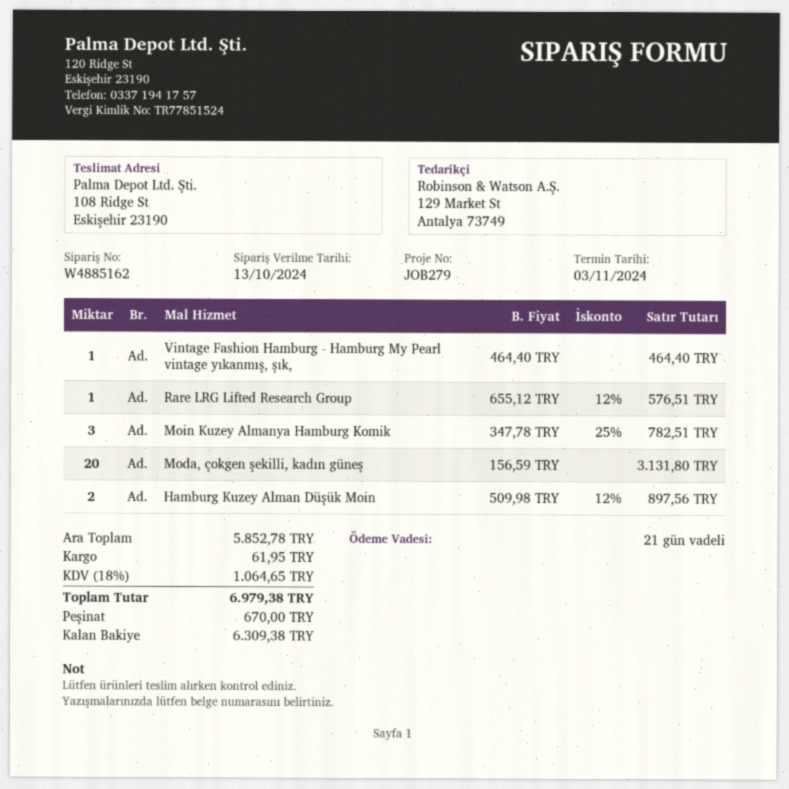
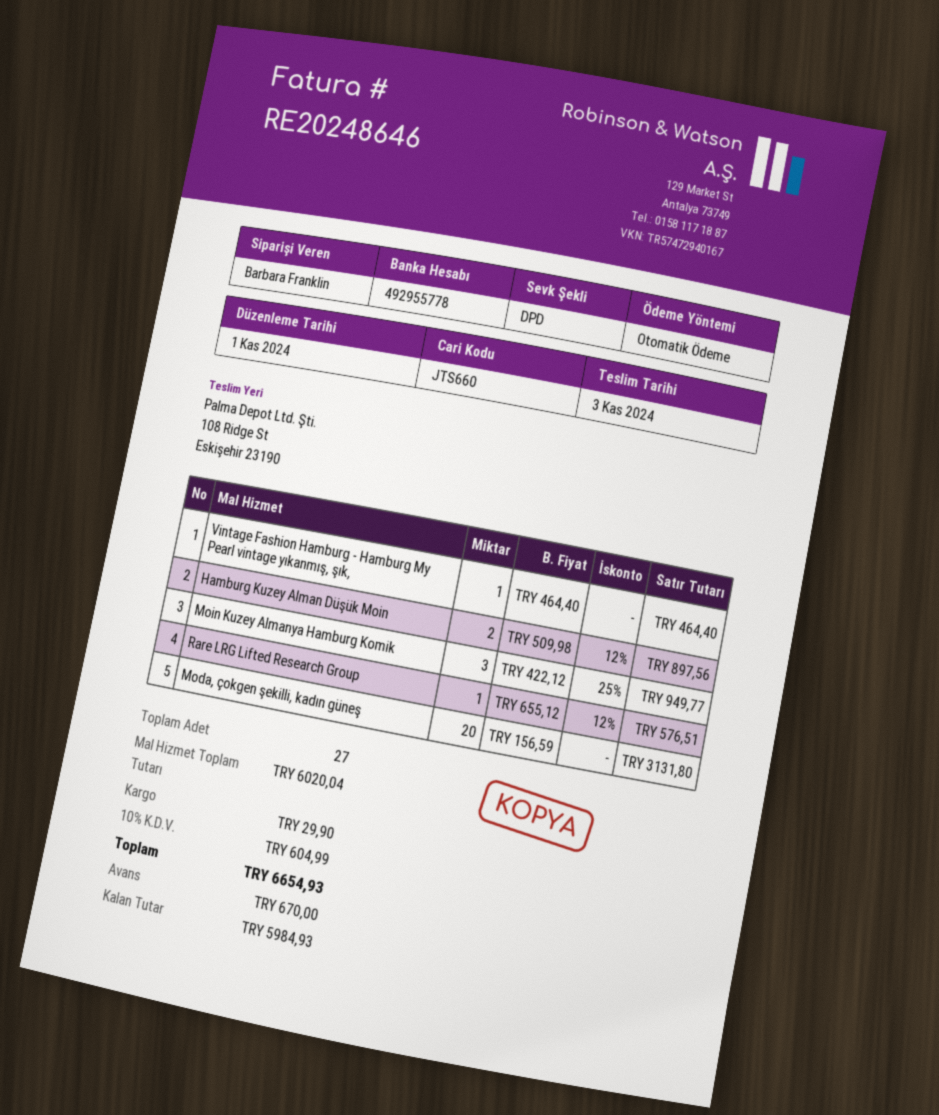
Moin Kuzey Almanya Hamburg Komik: 3 x 347.78 - 25% = 782.51 -> 3 x 422.12 - 25% = 949.77
subtotal: 5852.78 -> 6020.04
shipping: 61.95 -> 29.90
tax: 18% = 1064.65 -> 10% = 604.99
total: 6979.38 -> 6654.93
balance: 6309.38 -> 5984.93

